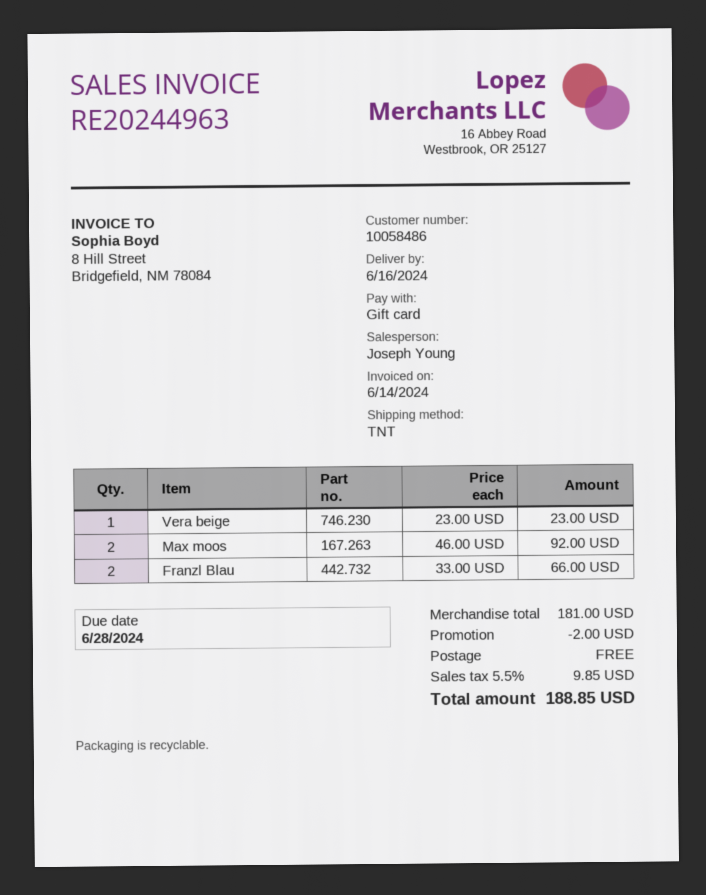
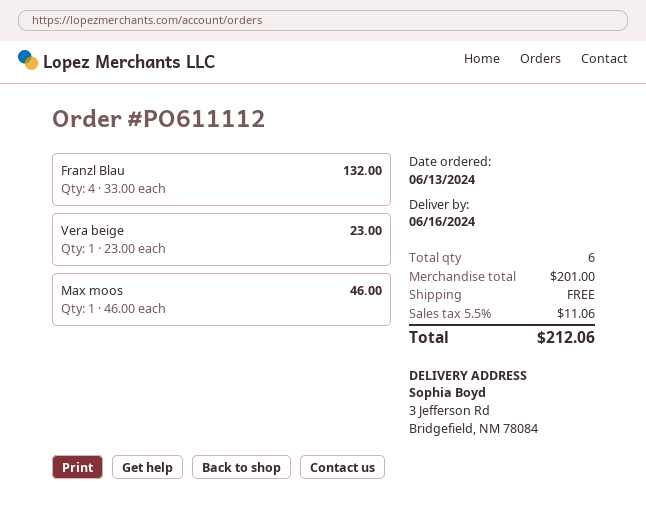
Max moos: 2 x 46.00 = 92.00 -> 1 x 46.00 = 46.00
Franzl Blau: 2 x 33.00 = 66.00 -> 4 x 33.00 = 132.00
subtotal: 181.00 -> 201.00
discount: 2.00 -> none
tax: 5.5% = 9.85 -> 5.5% = 11.06
total: 188.85 -> 212.06

